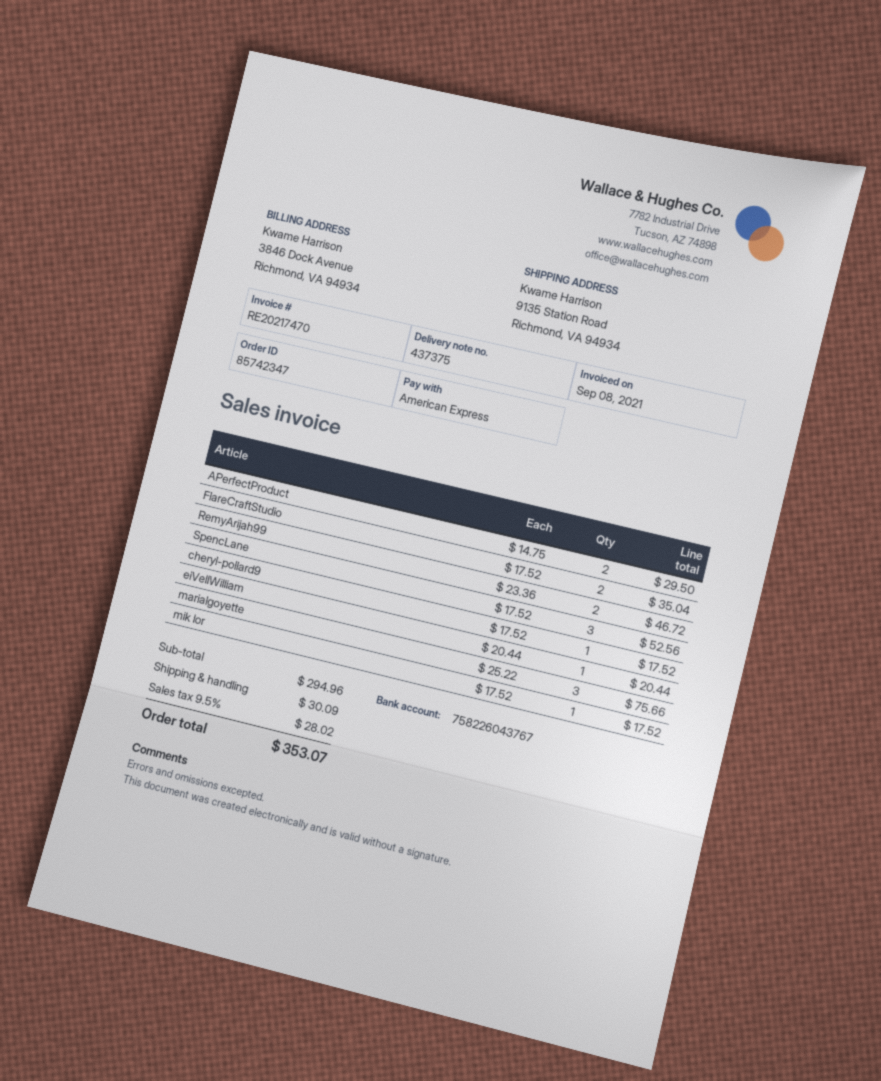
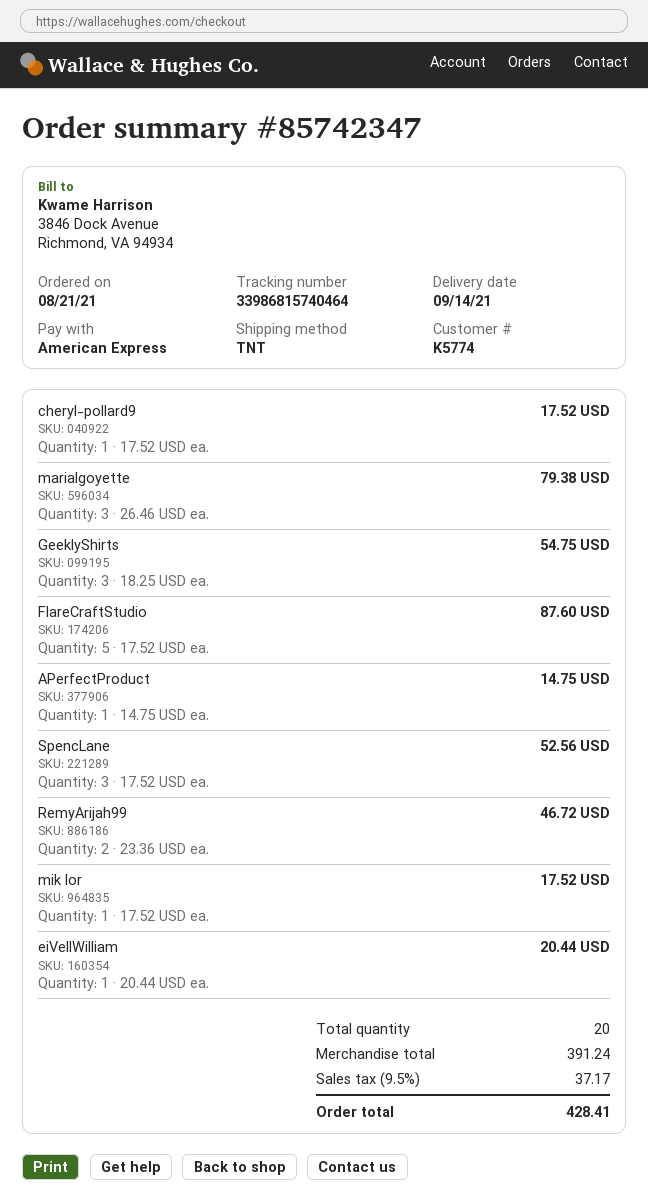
APerfectProduct: 2 x 14.75 = 29.50 -> 1 x 14.75 = 14.75
FlareCraftStudio: 2 x 17.52 = 35.04 -> 5 x 17.52 = 87.60
marialgoyette: 3 x 25.22 = 75.66 -> 3 x 26.46 = 79.38
GeeklyShirts: none -> 3 x 18.25 = 54.75
subtotal: 294.96 -> 391.24
shipping: 30.09 -> none
tax: 9.5% = 28.02 -> 9.5% = 37.17
total: 353.07 -> 428.41

